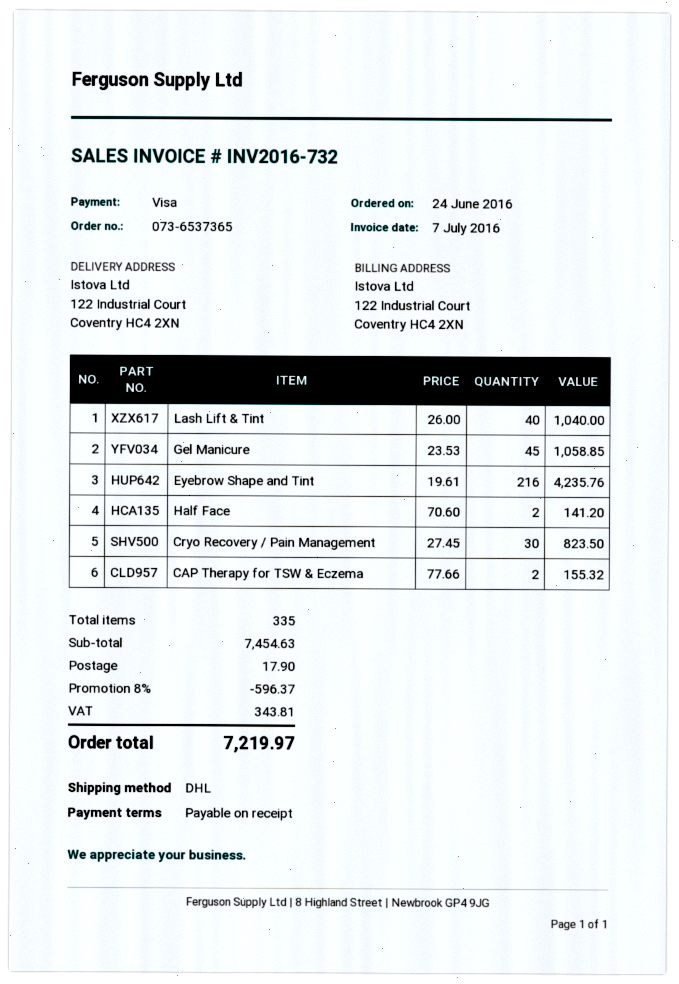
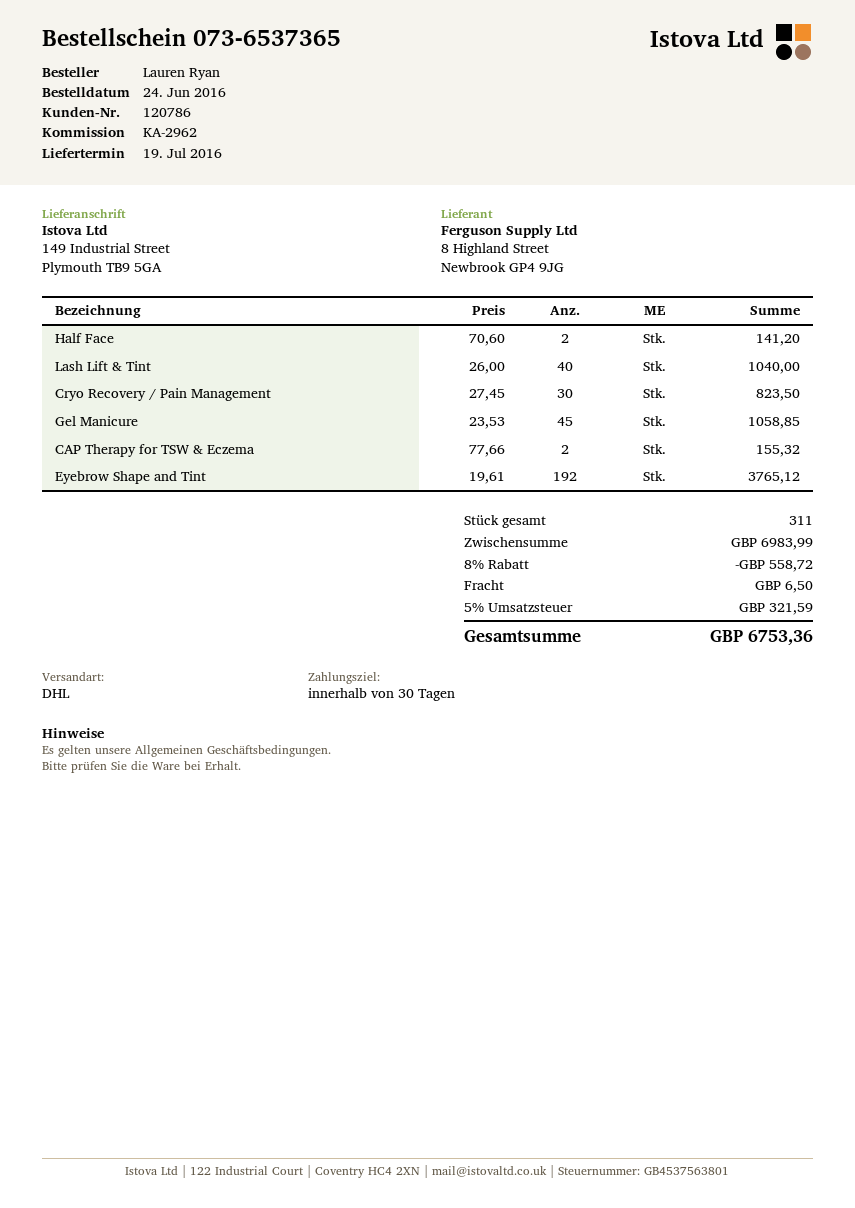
payment terms: on receipt -> 30 days
ship to: 122 Industrial Court, Coventry HC4 2XN -> 149 Industrial Street, Plymouth TB9 5GA
Eyebrow Shape and Tint: 216 x 19.61 = 4235.76 -> 192 x 19.61 = 3765.12
total quantity: 335 -> 311
subtotal: 7454.63 -> 6983.99
discount: 8% = 596.37 -> 8% = 558.72
shipping: 17.90 -> 6.50
tax: 343.81 -> 321.59
total: 7219.97 -> 6753.36

